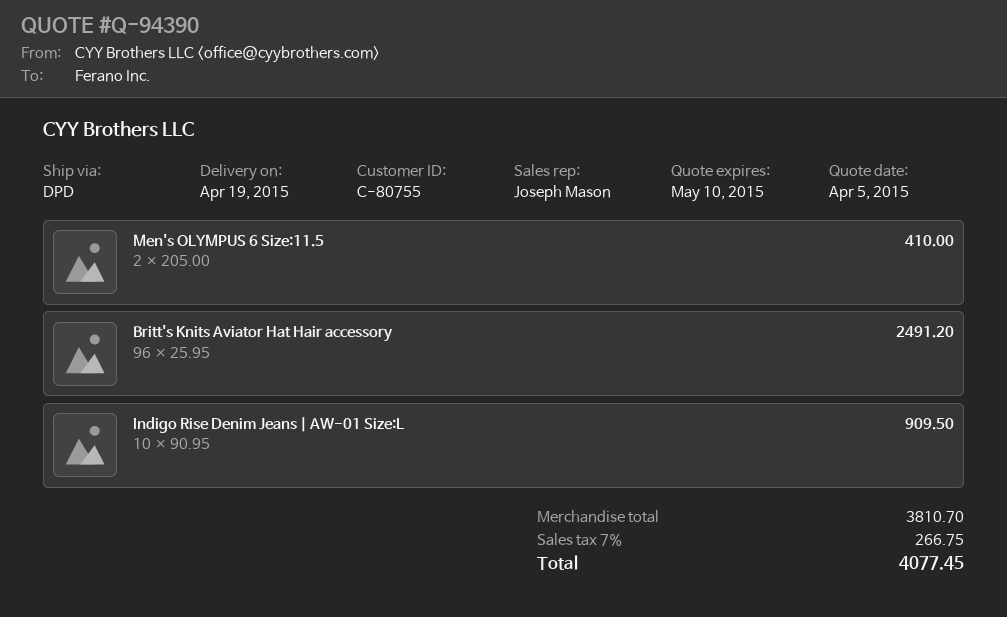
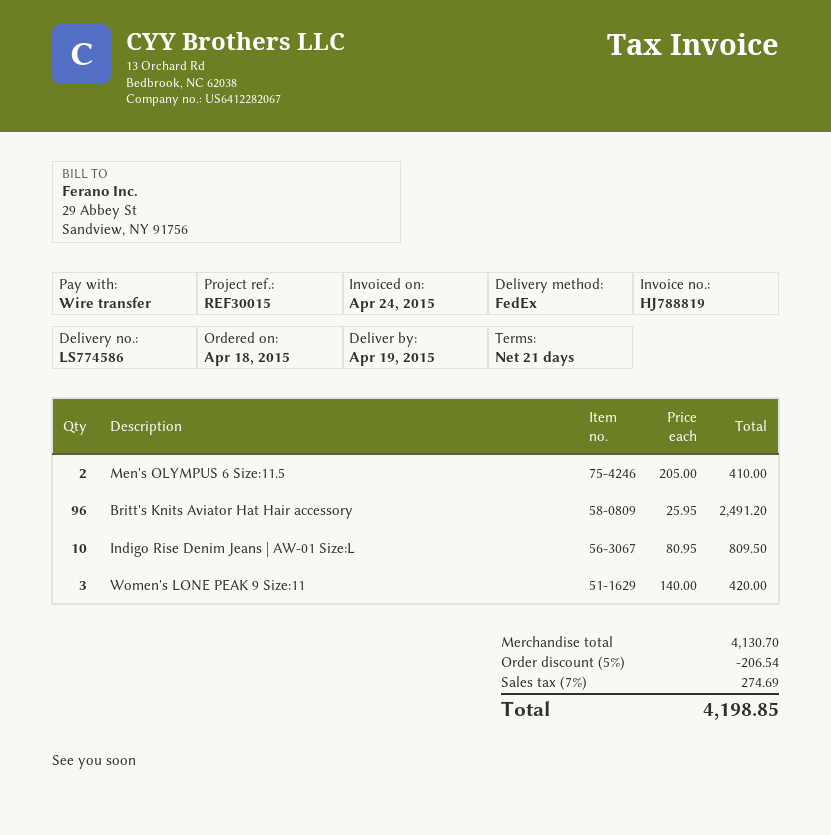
shipping method: DPD -> FedEx
Indigo Rise Denim Jeans | AW-01 Size:L: 10 x 90.95 = 909.50 -> 10 x 80.95 = 809.50
Women's LONE PEAK 9 Size:11: none -> 3 x 140.00 = 420.00
subtotal: 3810.70 -> 4130.70
discount: none -> 5% = 206.54
tax: 7% = 266.75 -> 7% = 274.69
total: 4077.45 -> 4198.85

